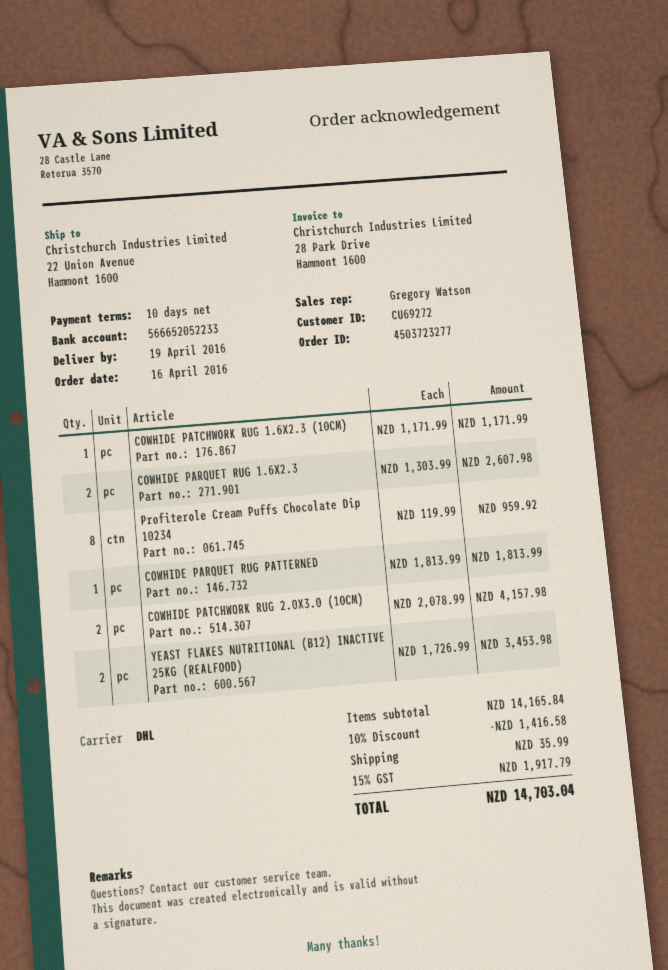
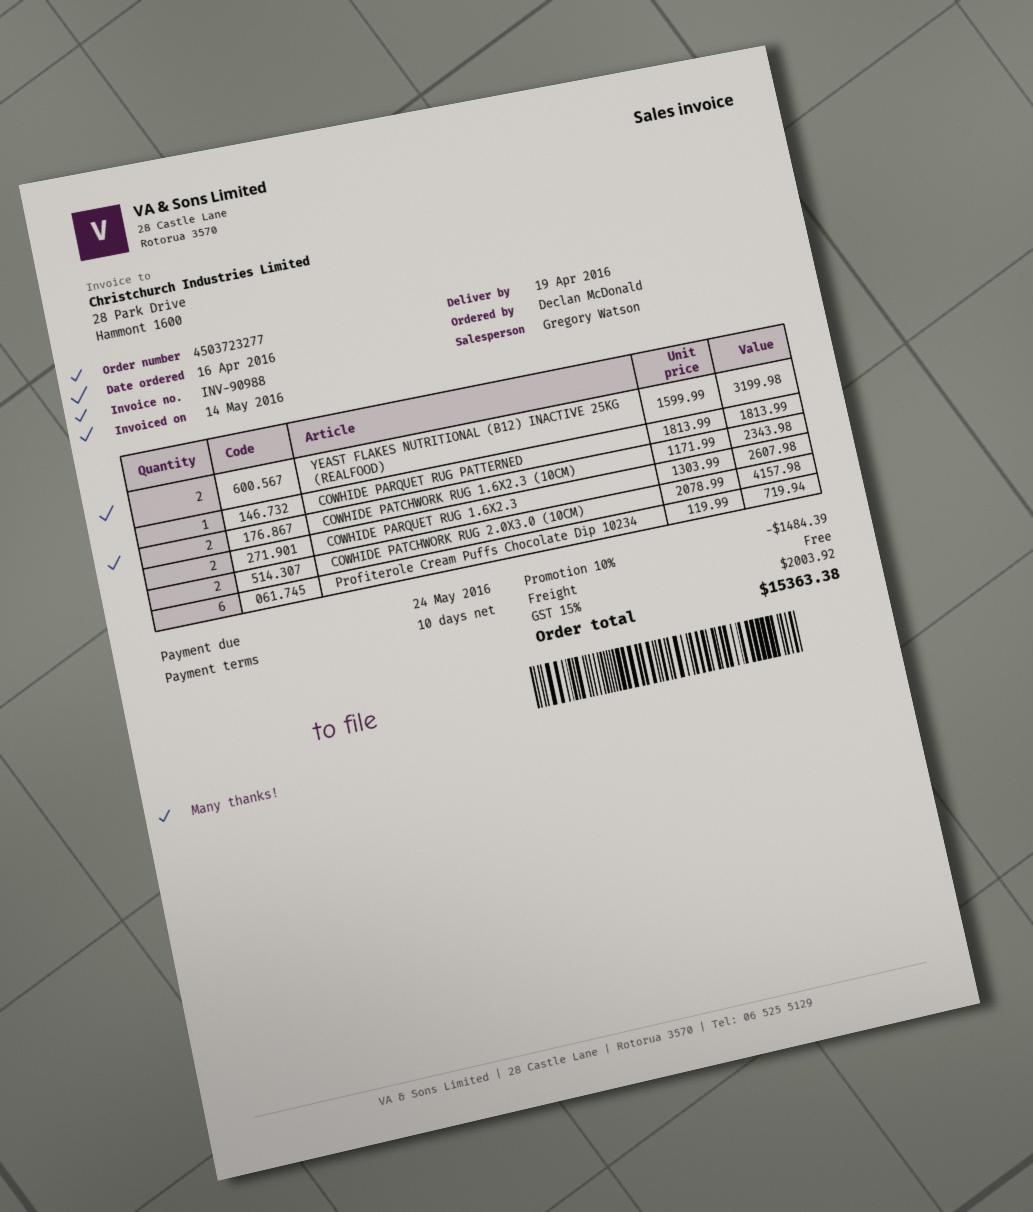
COWHIDE PATCHWORK RUG 1.6X2.3 (10CM): 1 x 1171.99 = 1171.99 -> 2 x 1171.99 = 2343.98
Profiterole Cream Puffs Chocolate Dip 10234: 8 x 119.99 = 959.92 -> 6 x 119.99 = 719.94
YEAST FLAKES NUTRITIONAL (B12) INACTIVE 25KG (REALFOOD): 2 x 1726.99 = 3453.98 -> 2 x 1599.99 = 3199.98
discount: 10% = 1416.58 -> 10% = 1484.39
shipping: 35.99 -> 0.00
tax: 15% = 1917.79 -> 15% = 2003.92
total: 14703.04 -> 15363.38

